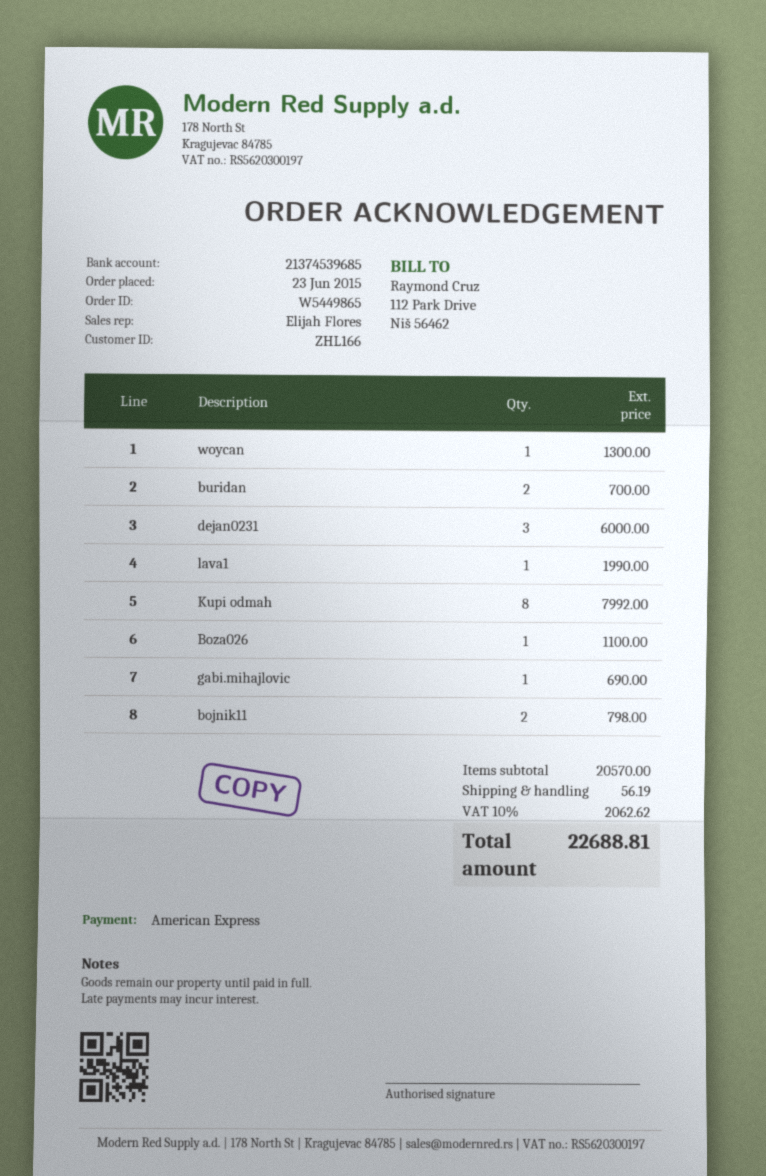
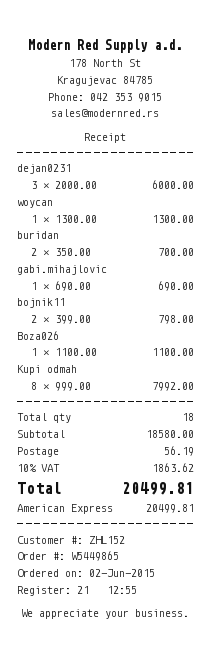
order date: 2015-06-23 -> 2015-06-02
customer number: ZHL166 -> ZHL152
lava1: 1 for 1990.00 -> none
subtotal: 20570.00 -> 18580.00
tax: 10% = 2062.62 -> 10% = 1863.62
total: 22688.81 -> 20499.81

